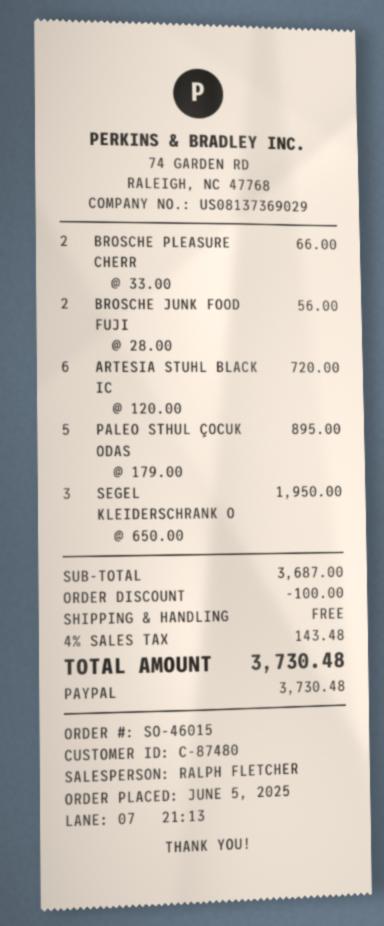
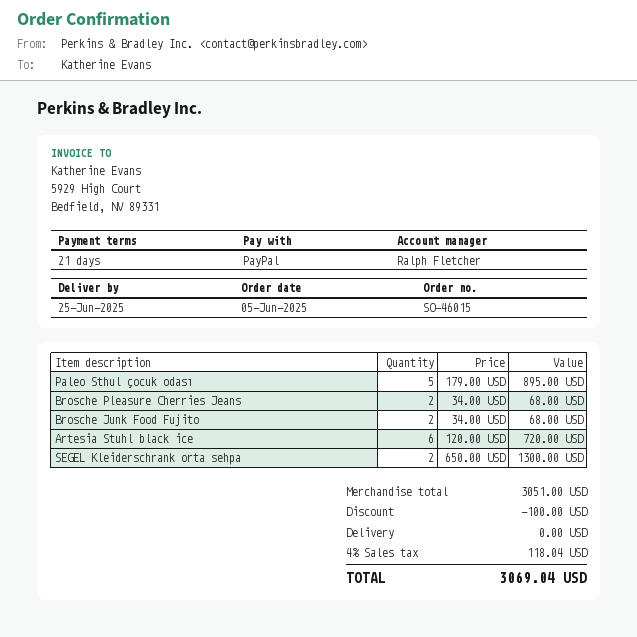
BROSCHE PLEASURE CHERR: 2 x 33.00 = 66.00 -> 2 x 34.00 = 68.00
BROSCHE JUNK FOOD FUJI: 2 x 28.00 = 56.00 -> 2 x 34.00 = 68.00
SEGEL KLEIDERSCHRANK O: 3 x 650.00 = 1950.00 -> 2 x 650.00 = 1300.00
subtotal: 3687.00 -> 3051.00
tax: 4% = 143.48 -> 4% = 118.04
total: 3730.48 -> 3069.04

